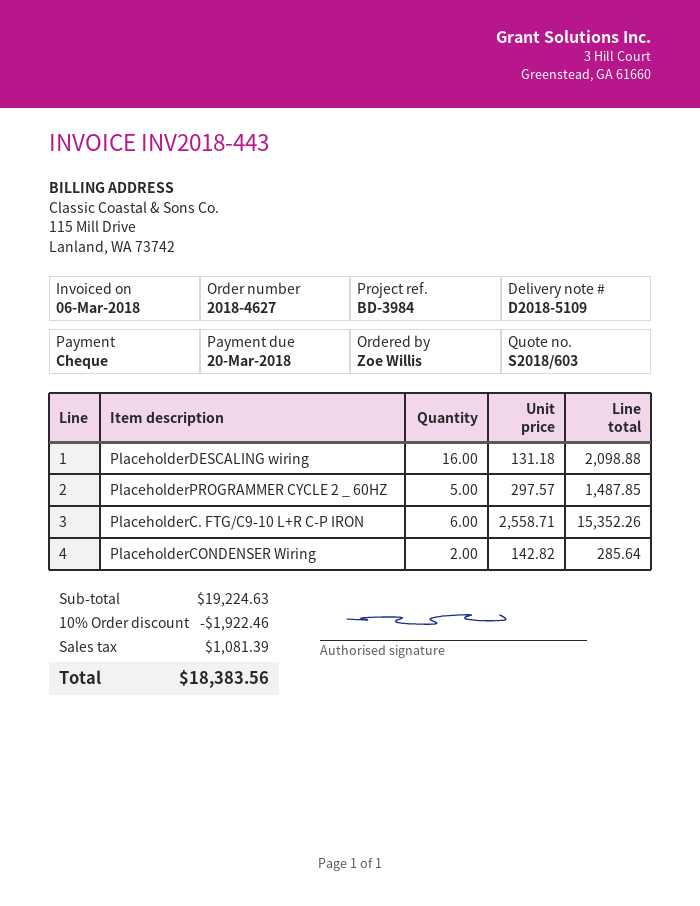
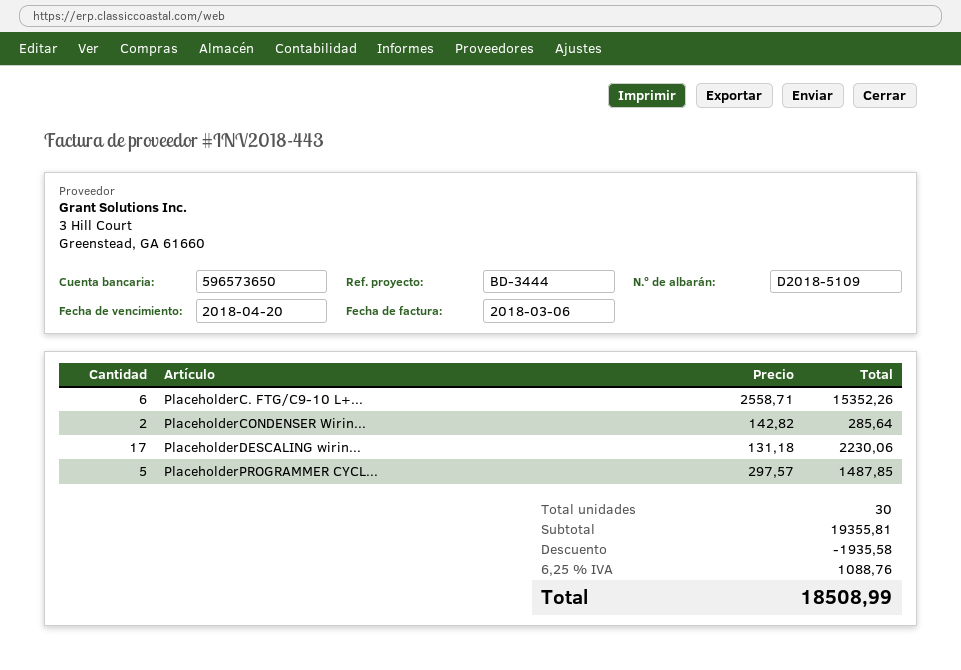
due date: 2018-03-20 -> 2018-04-20
reference: BD-3984 -> BD-3444
PlaceholderDESCALING wiring: 16 x 131.18 = 2098.88 -> 17 x 131.18 = 2230.06
subtotal: 19224.63 -> 19355.81
discount: 1922.46 -> 1935.58
tax: 1081.39 -> 1088.76
total: 18383.56 -> 18508.99

